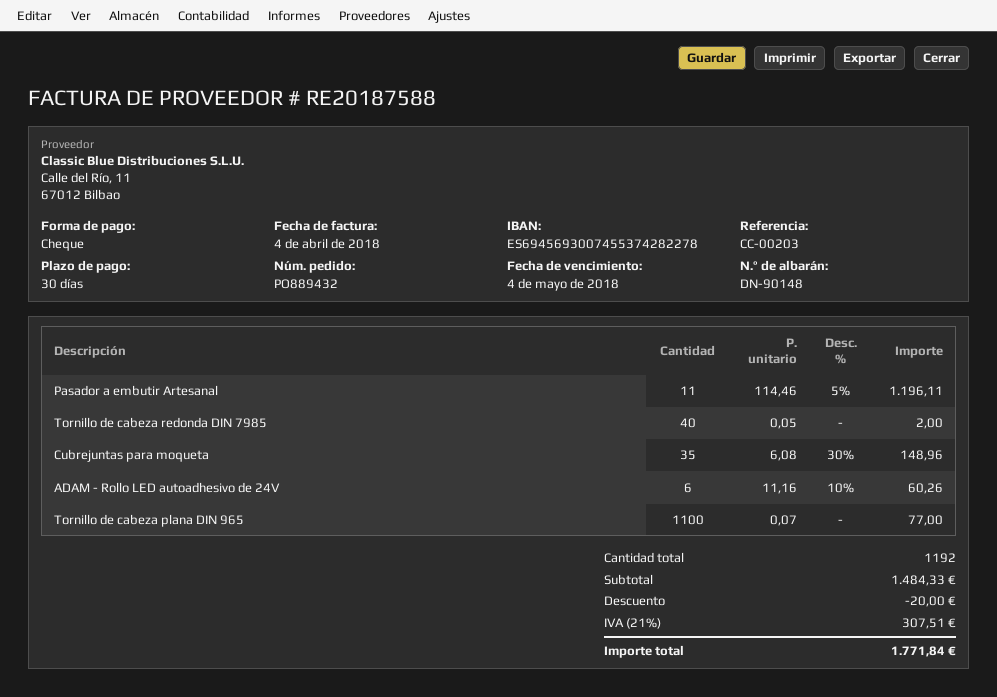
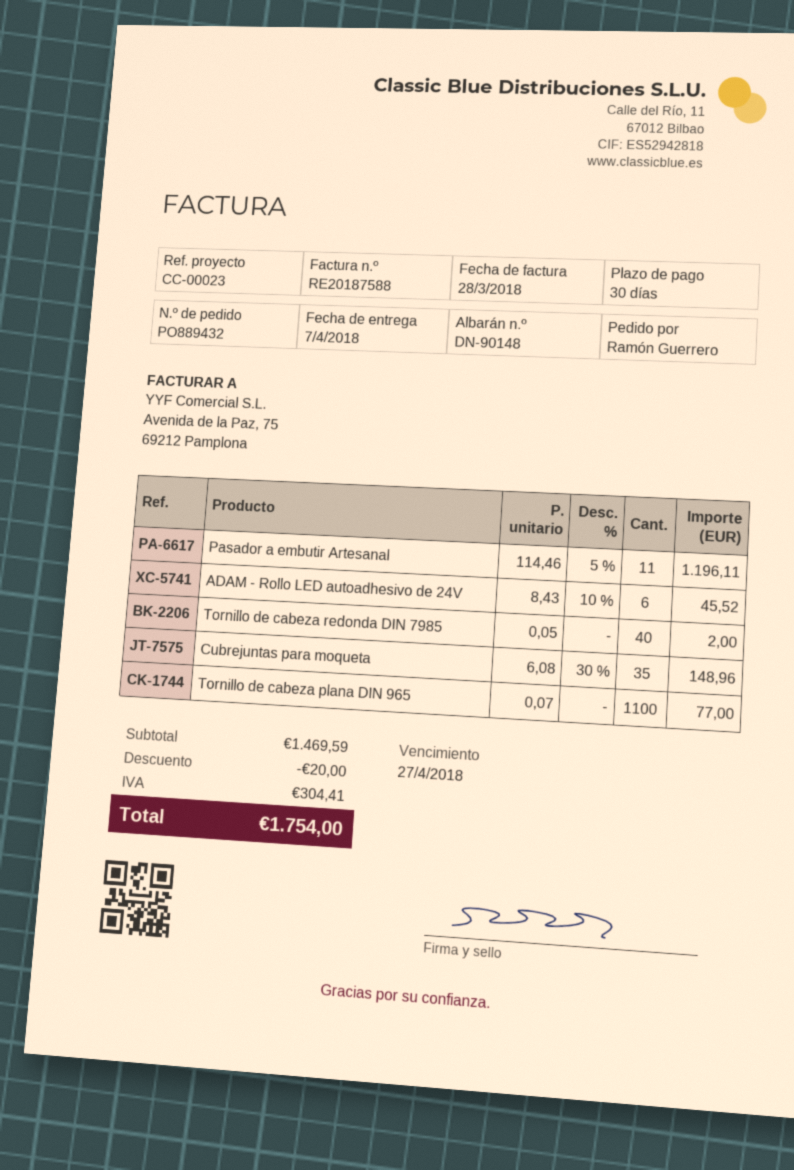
invoice date: 2018-04-04 -> 2018-03-28
due date: 2018-05-04 -> 2018-04-27
reference: CC-00203 -> CC-00023
ADAM - Rollo LED autoadhesivo de 24V: 6 x 11.16 - 10% = 60.26 -> 6 x 8.43 - 10% = 45.52
subtotal: 1484.33 -> 1469.59
tax: 307.51 -> 304.41
total: 1771.84 -> 1754.00

